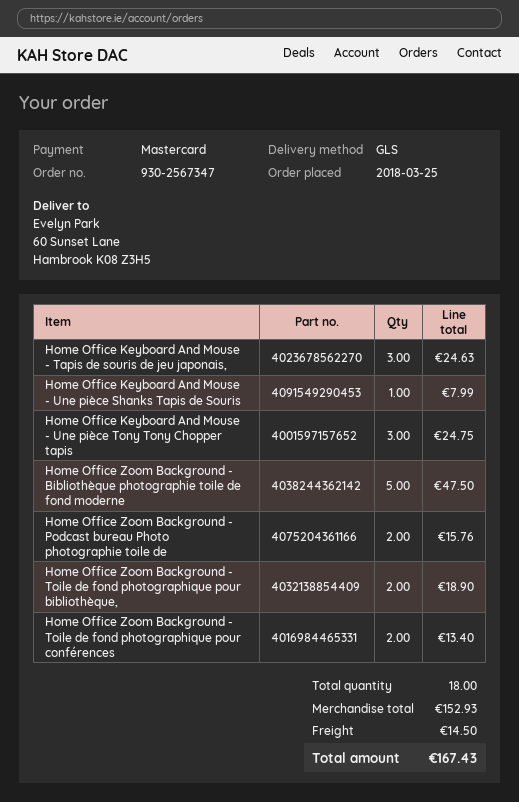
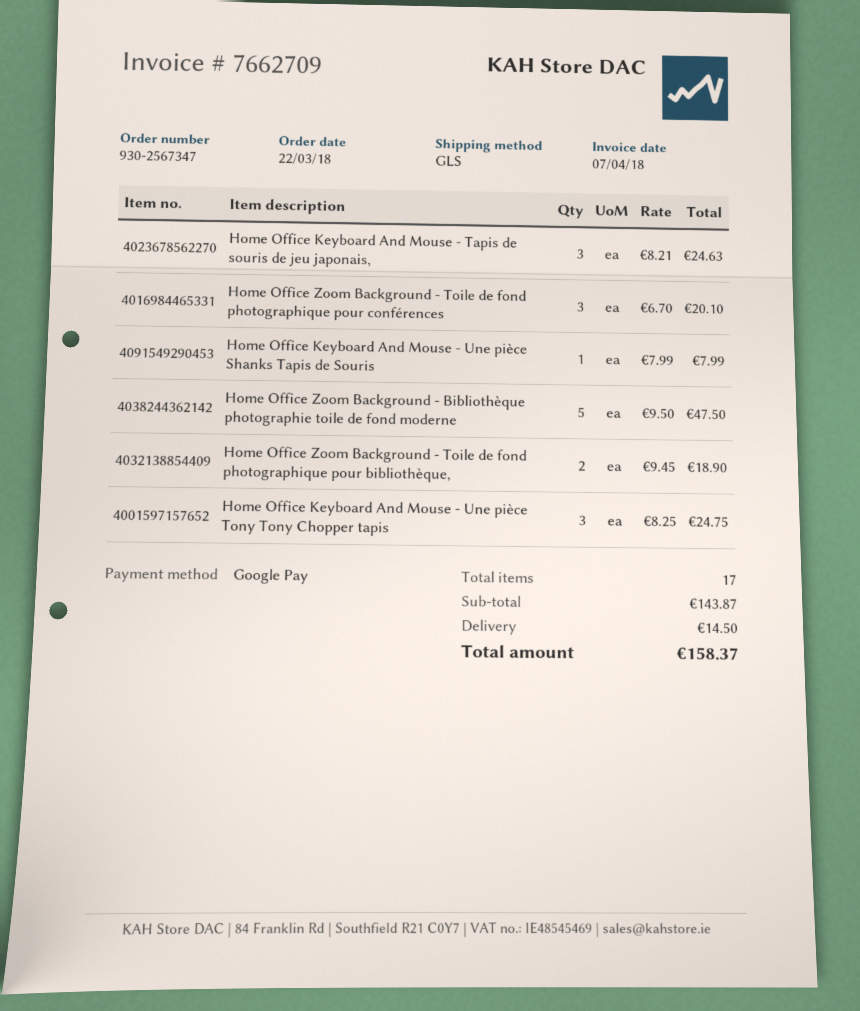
order date: 2018-03-25 -> 2018-03-22
payment method: Mastercard -> Google Pay
Home Office Zoom Background - Podcast bureau Photo photographie toile de: 2 for 15.76 -> none
Home Office Zoom Background - Toile de fond photographique pour conférences: 2 for 13.40 -> 3 for 20.10
total quantity: 18 -> 17
subtotal: 152.93 -> 143.87
total: 167.43 -> 158.37

